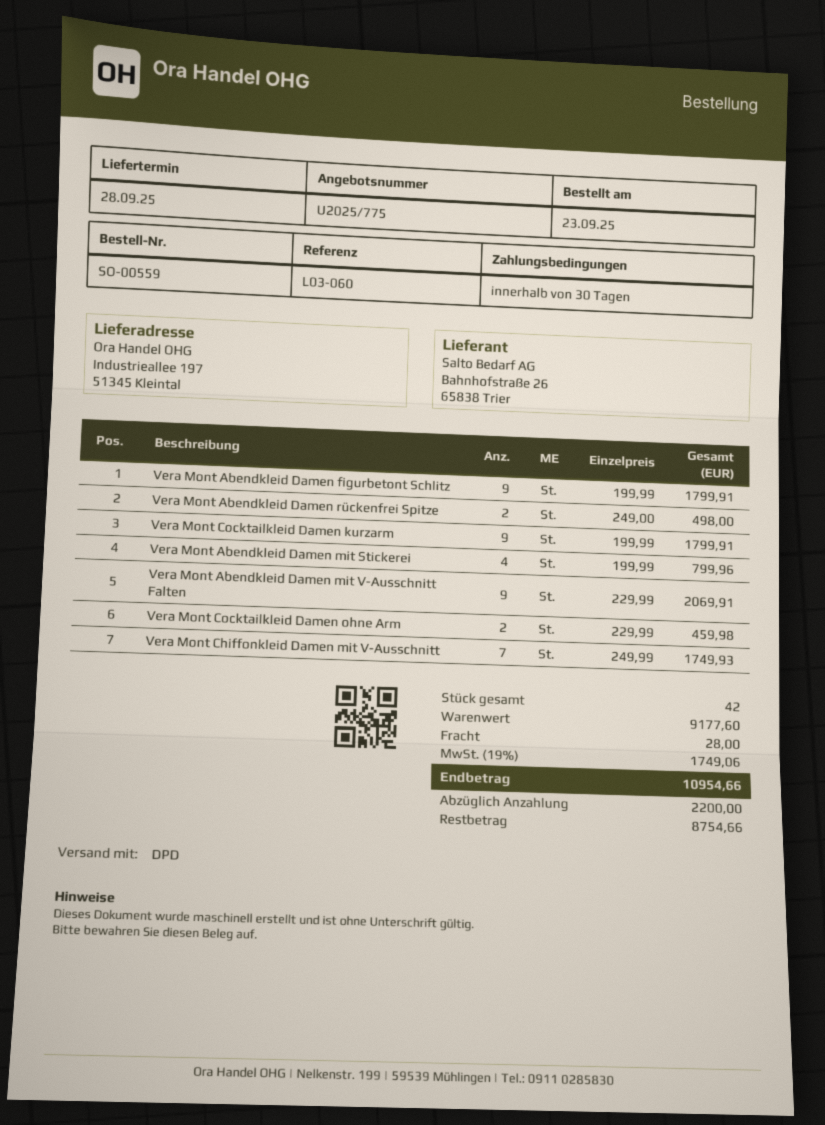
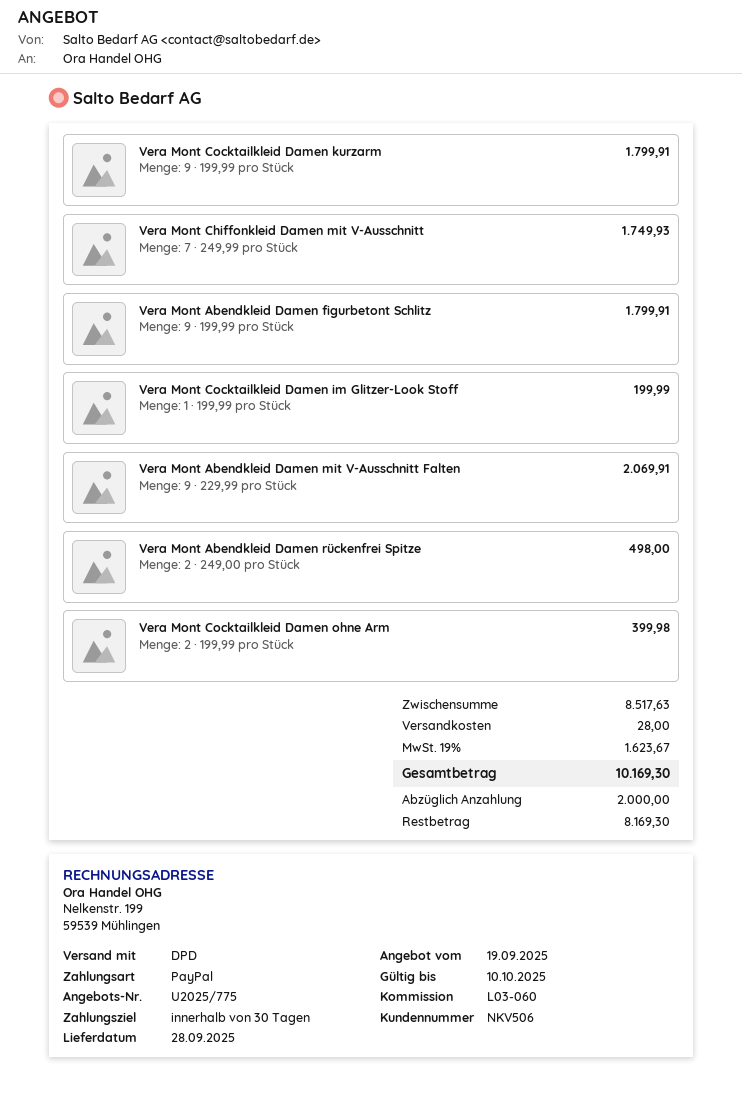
Vera Mont Abendkleid Damen mit Stickerei: 4 x 199.99 = 799.96 -> none
Vera Mont Cocktailkleid Damen ohne Arm: 2 x 229.99 = 459.98 -> 2 x 199.99 = 399.98
Vera Mont Cocktailkleid Damen im Glitzer-Look Stoff: none -> 1 x 199.99 = 199.99
subtotal: 9177.60 -> 8517.63
tax: 19% = 1749.06 -> 19% = 1623.67
total: 10954.66 -> 10169.30
deposit: 2200.00 -> 2000.00
balance: 8754.66 -> 8169.30

